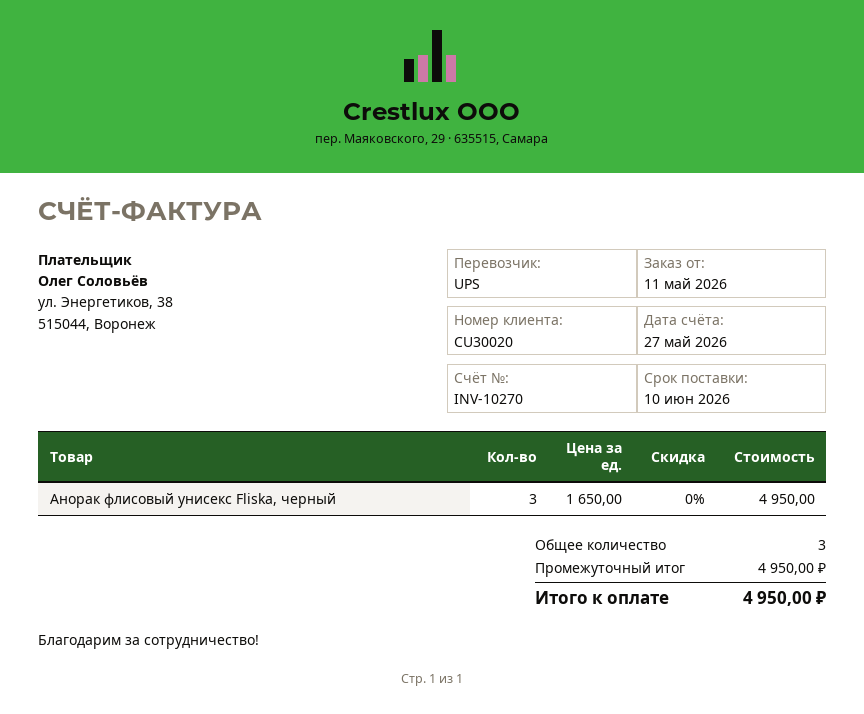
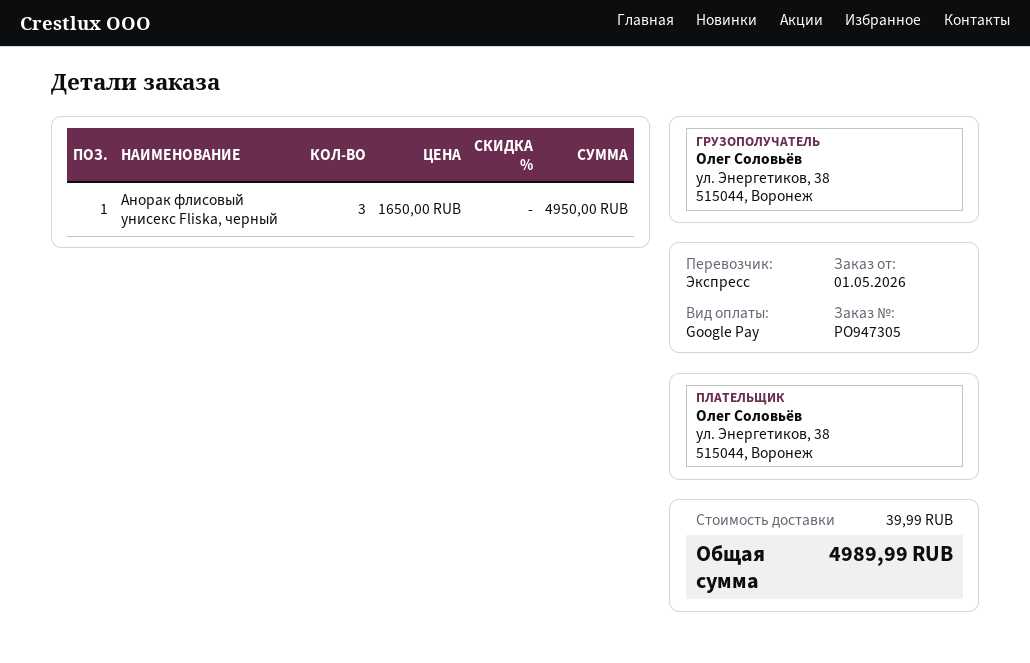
order date: 2026-05-11 -> 2026-05-01
shipping method: UPS -> express
shipping: none -> 39.99
total: 4950.00 -> 4989.99

